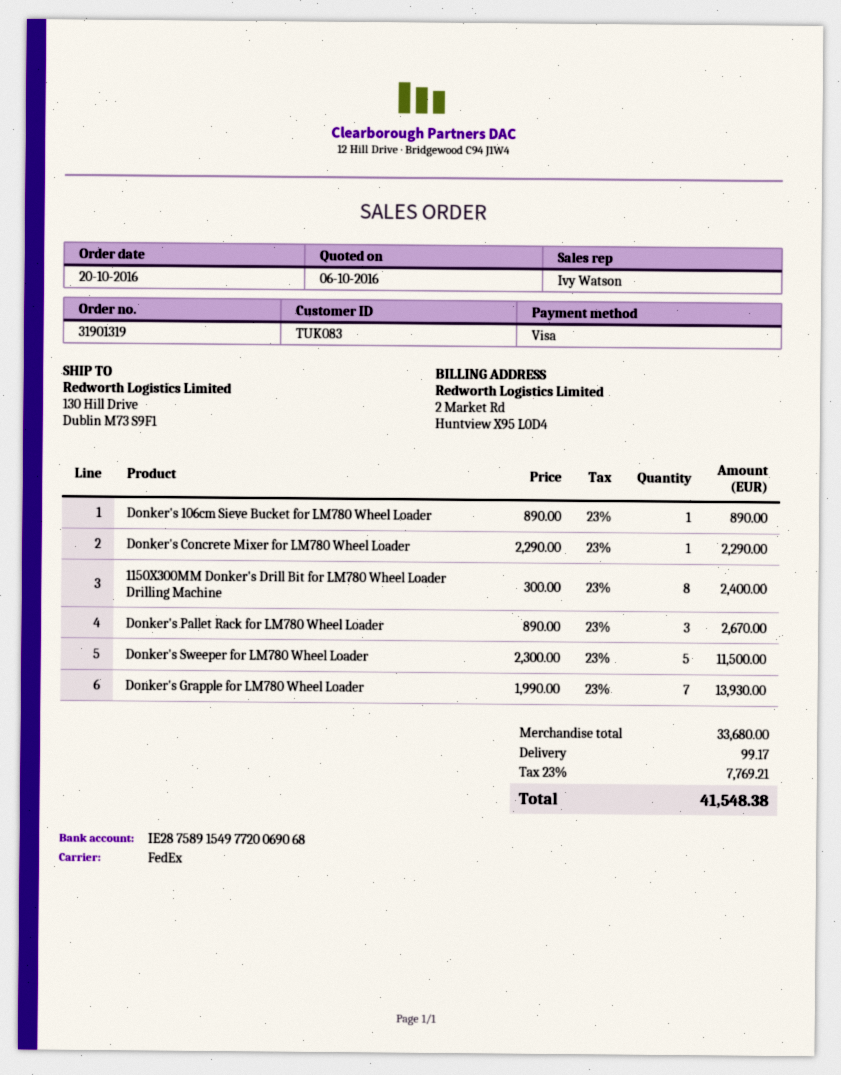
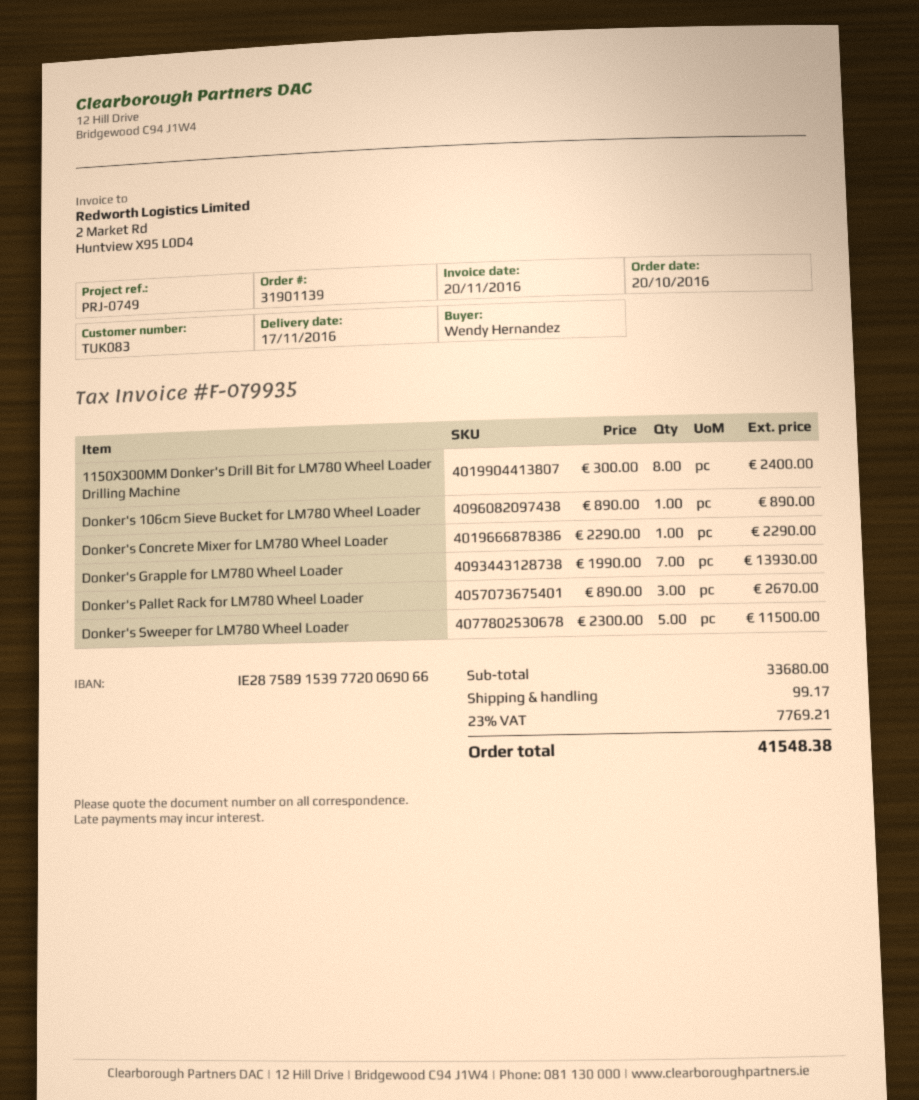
order number: 31901319 -> 31901139
bank account: IE28758915497720069068 -> IE28758915397720069066

